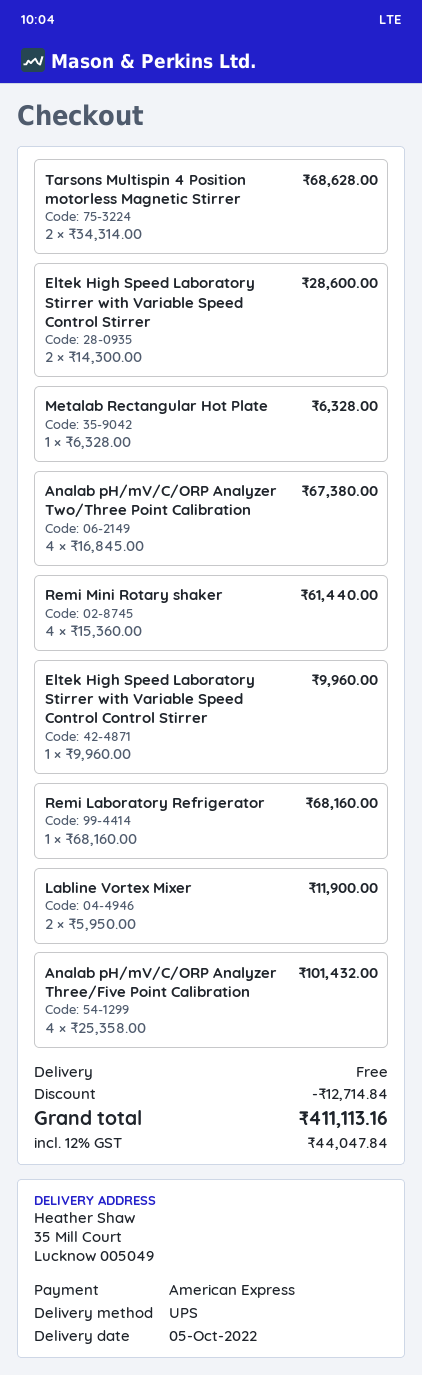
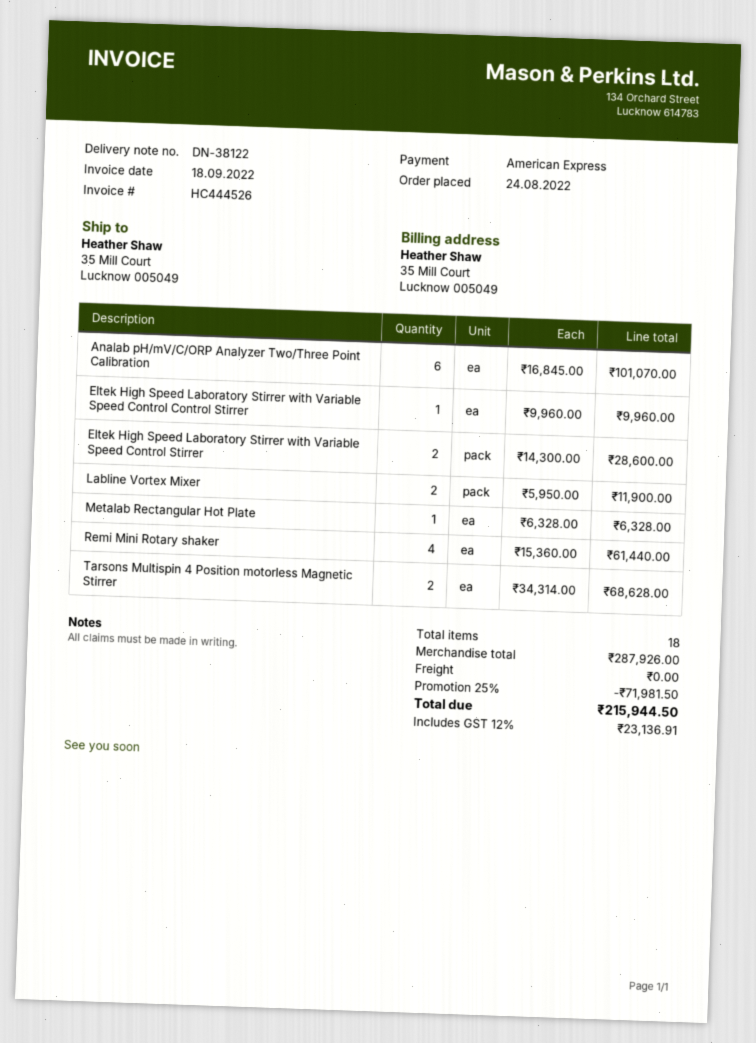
Analab pH/mV/C/ORP Analyzer Two/Three Point Calibration: 4 x 16845.00 = 67380.00 -> 6 x 16845.00 = 101070.00
Remi Laboratory Refrigerator: 1 x 68160.00 = 68160.00 -> none
Analab pH/mV/C/ORP Analyzer Three/Five Point Calibration: 4 x 25358.00 = 101432.00 -> none
discount: 12714.84 -> 71981.50
tax: 12% = 44047.84 -> 12% = 23136.91
total: 411113.16 -> 215944.50

